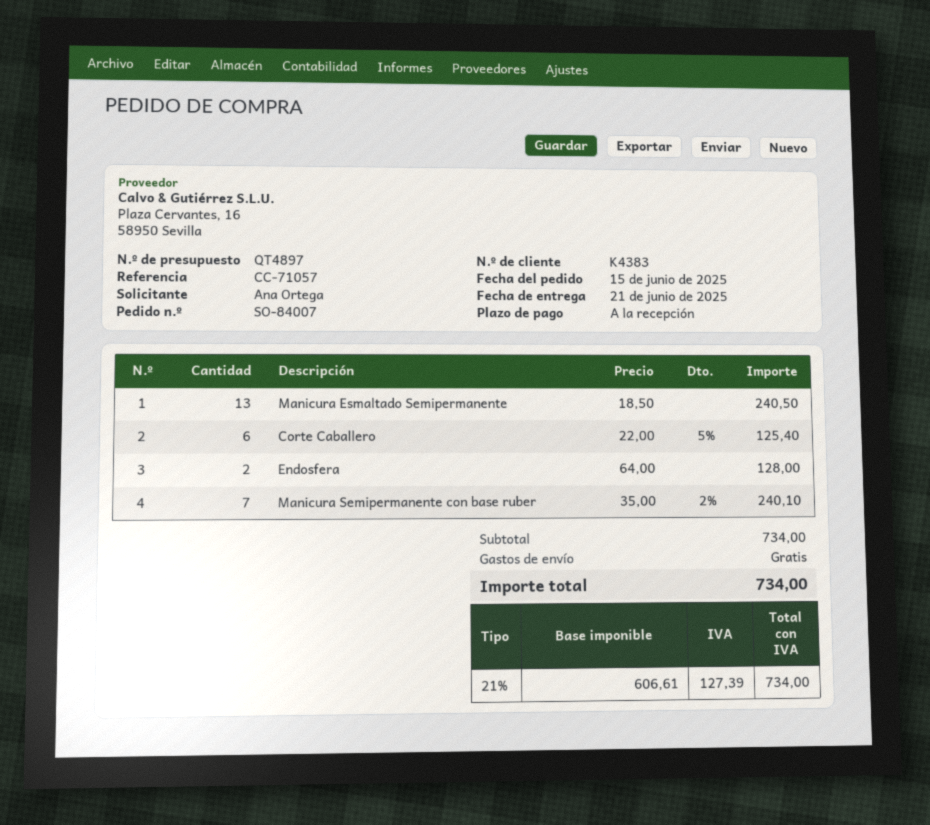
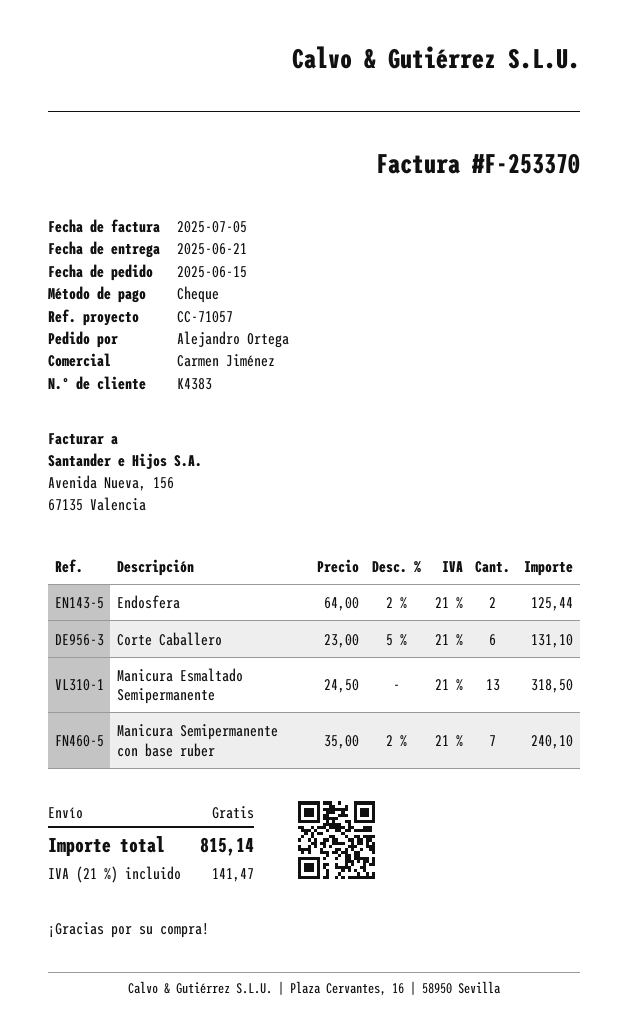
ordered by: Ana Ortega -> Alejandro Ortega
Manicura Esmaltado Semipermanente: 13 x 18.50 = 240.50 -> 13 x 24.50 = 318.50
Corte Caballero: 6 x 22.00 - 5% = 125.40 -> 6 x 23.00 - 5% = 131.10
Endosfera: 2 x 64.00 = 128.00 -> 2 x 64.00 - 2% = 125.44
tax: 21% = 127.39 -> 21% = 141.47
total: 734.00 -> 815.14

